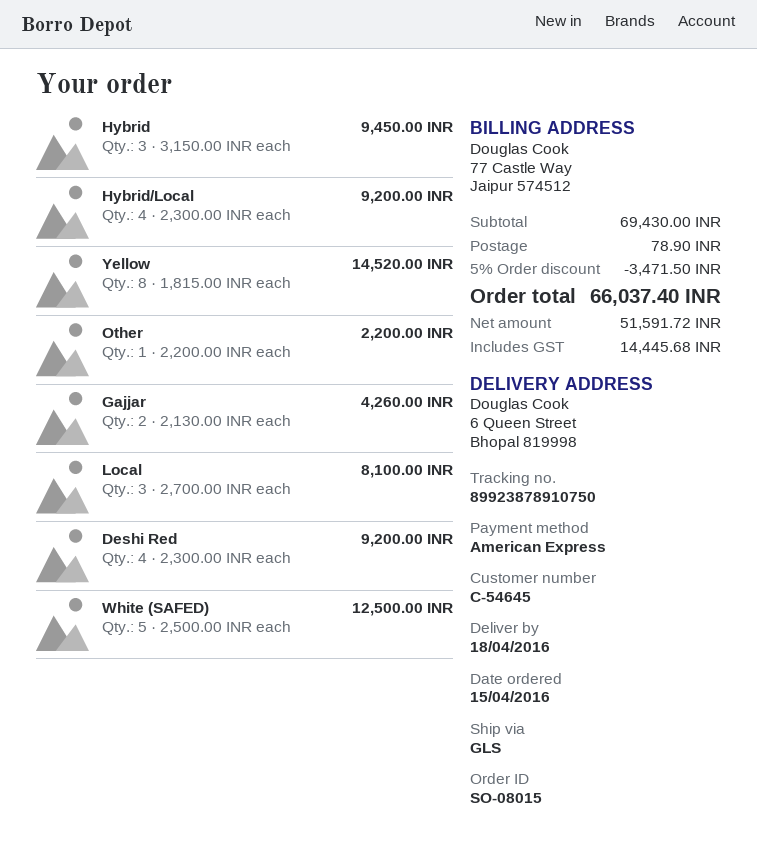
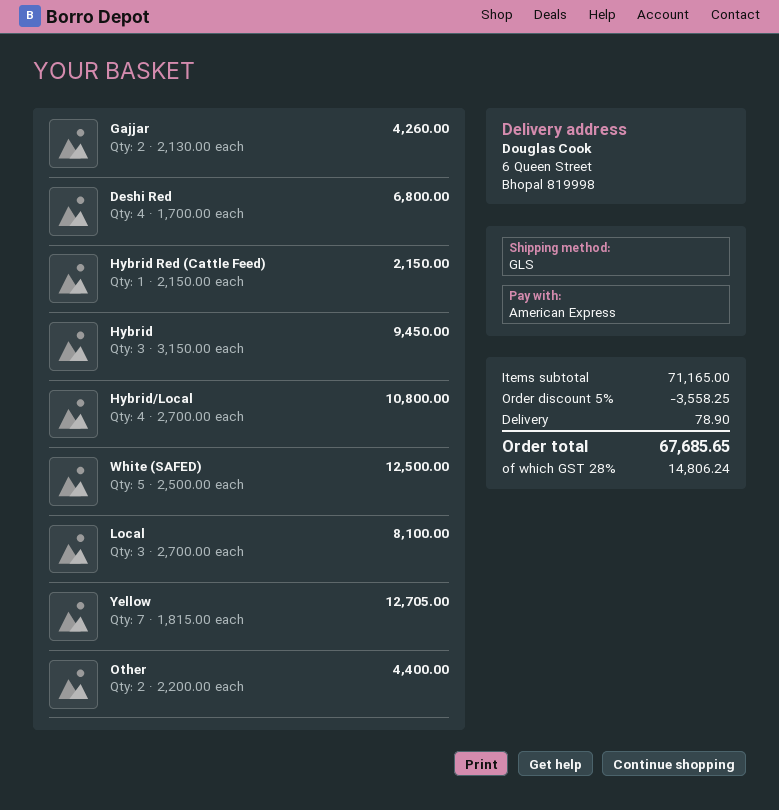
Hybrid/Local: 4 x 2300.00 = 9200.00 -> 4 x 2700.00 = 10800.00
Yellow: 8 x 1815.00 = 14520.00 -> 7 x 1815.00 = 12705.00
Other: 1 x 2200.00 = 2200.00 -> 2 x 2200.00 = 4400.00
Deshi Red: 4 x 2300.00 = 9200.00 -> 4 x 1700.00 = 6800.00
Hybrid Red (Cattle Feed): none -> 1 x 2150.00 = 2150.00
subtotal: 69430.00 -> 71165.00
discount: 5% = 3471.50 -> 5% = 3558.25
tax: 14445.68 -> 14806.24
total: 66037.40 -> 67685.65

